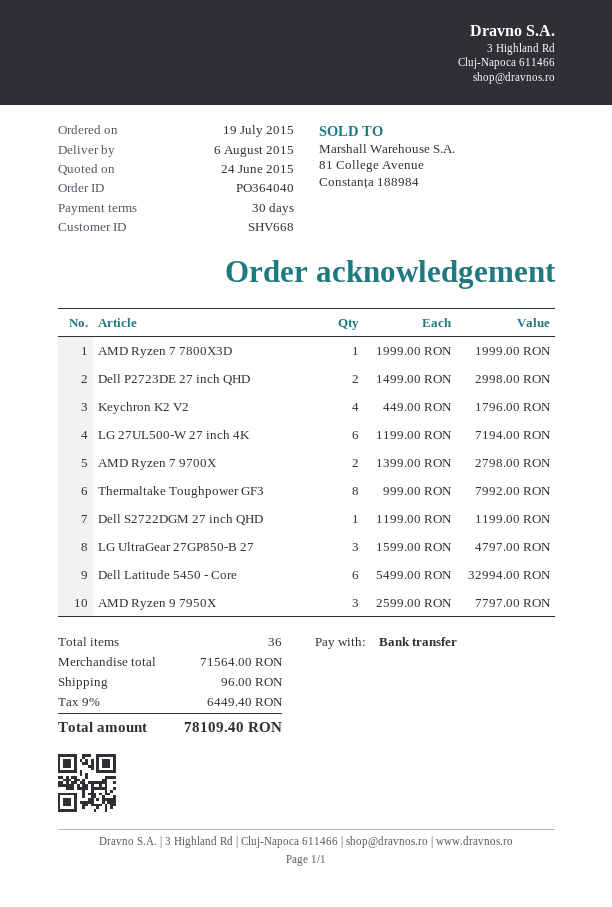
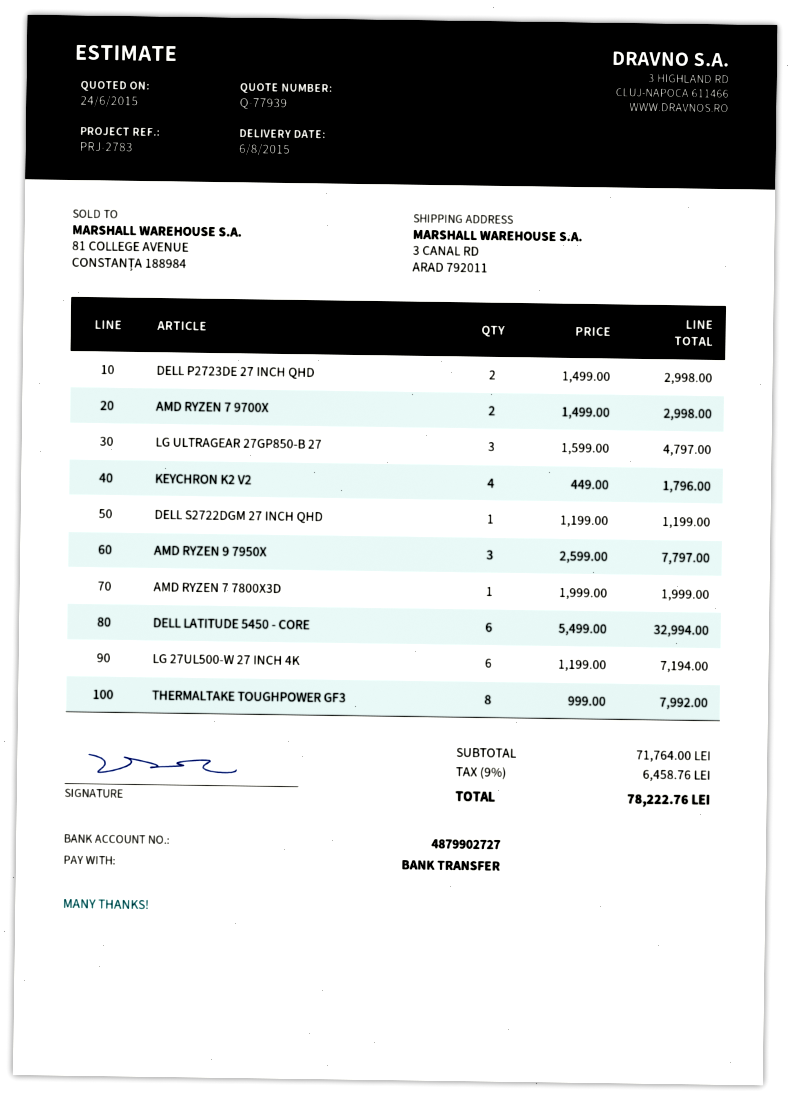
AMD Ryzen 7 9700X: 2 x 1399.00 = 2798.00 -> 2 x 1499.00 = 2998.00
subtotal: 71564.00 -> 71764.00
shipping: 96.00 -> none
tax: 9% = 6449.40 -> 9% = 6458.76
total: 78109.40 -> 78222.76

